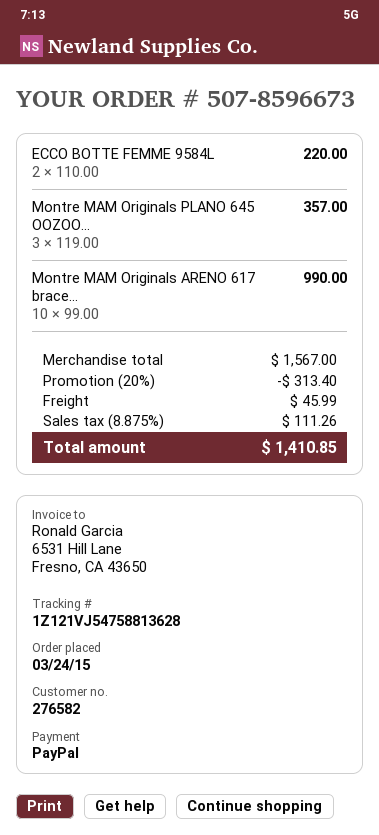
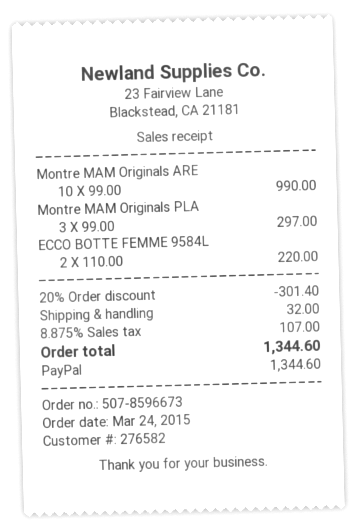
Montre MAM Originals PLANO 645 OOZOO...: 3 x 119.00 = 357.00 -> 3 x 99.00 = 297.00
discount: 20% = 313.40 -> 20% = 301.40
shipping: 45.99 -> 32.00
tax: 8.875% = 111.26 -> 8.875% = 107.00
total: 1410.85 -> 1344.60

